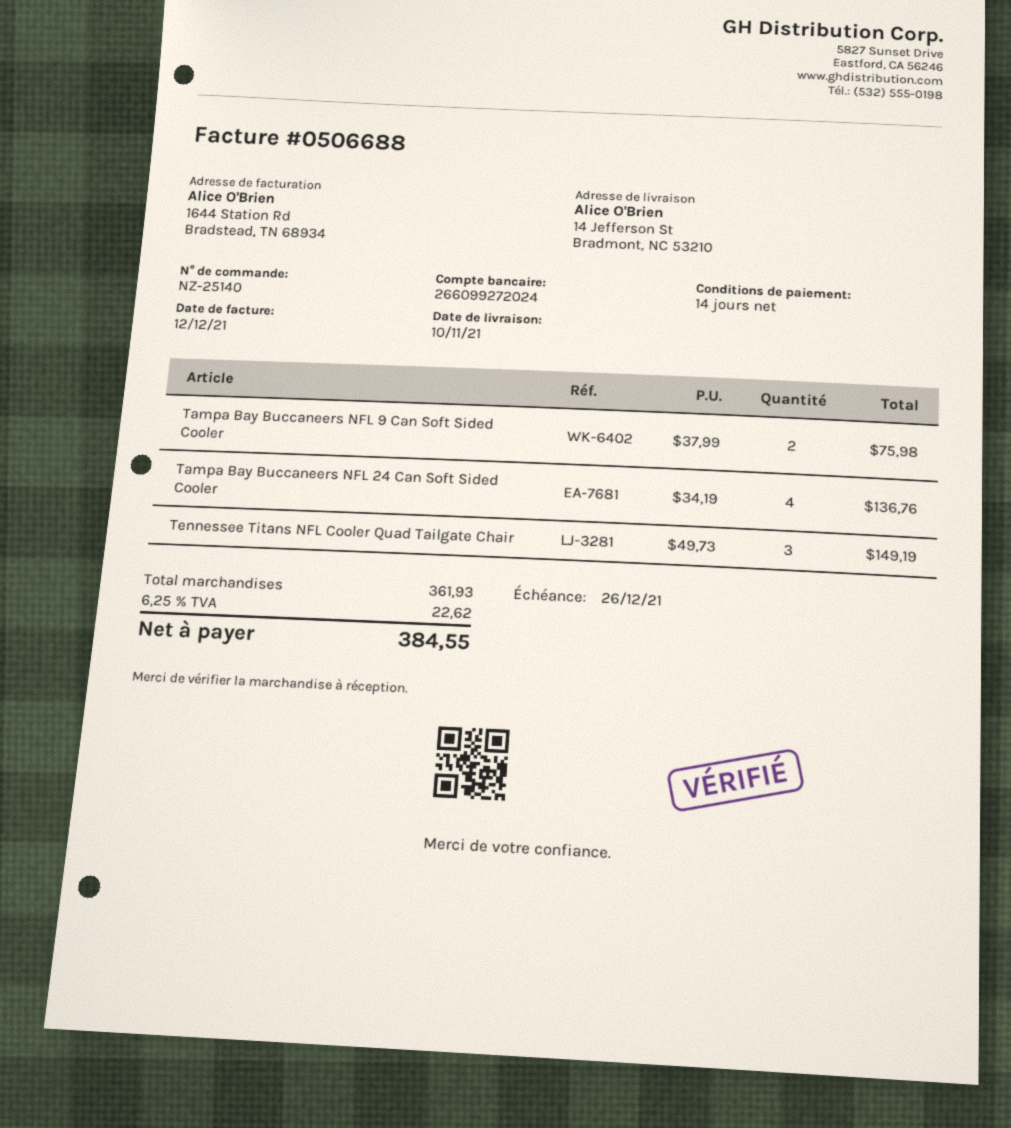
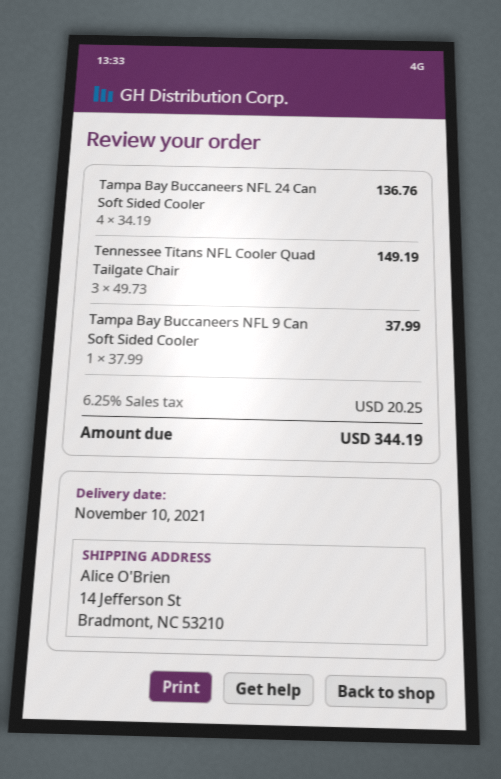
Tampa Bay Buccaneers NFL 9 Can Soft Sided Cooler: 2 x 37.99 = 75.98 -> 1 x 37.99 = 37.99
tax: 6.25% = 22.62 -> 6.25% = 20.25
total: 384.55 -> 344.19

